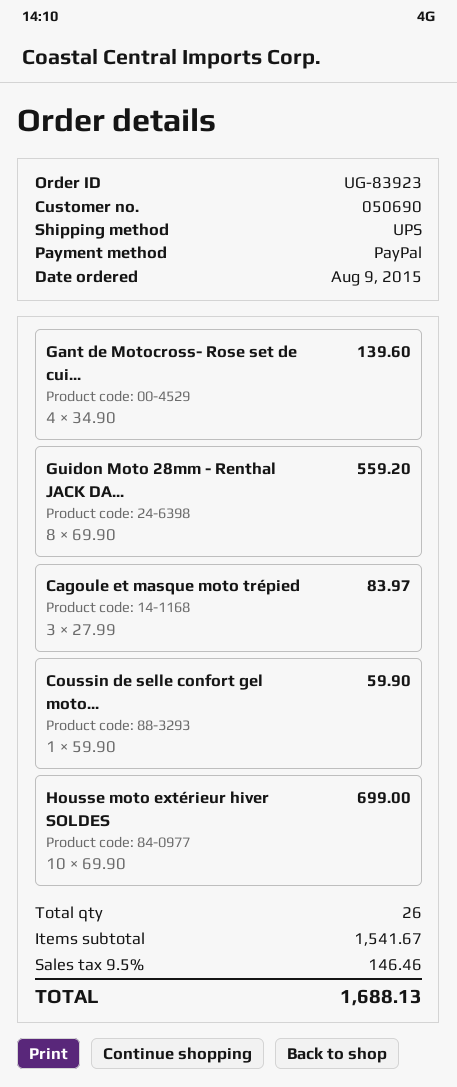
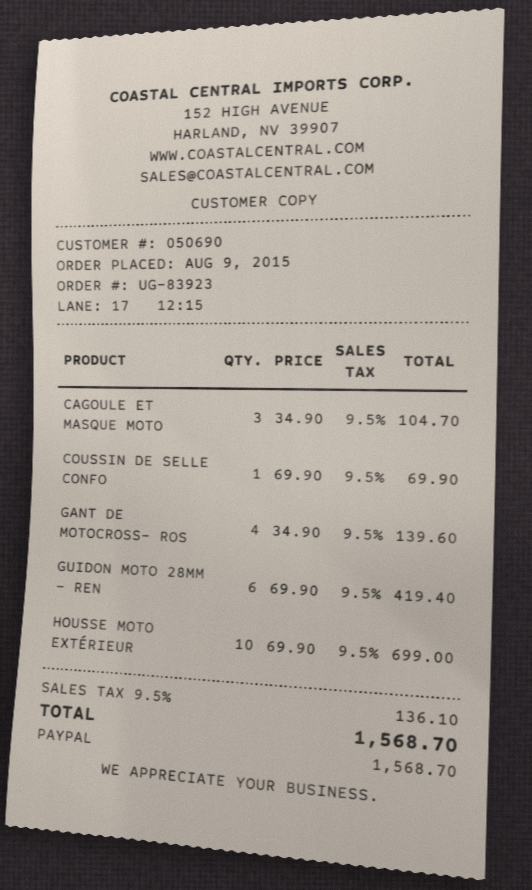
Guidon Moto 28mm - Renthal JACK DA...: 8 x 69.90 = 559.20 -> 6 x 69.90 = 419.40
Cagoule et masque moto trépied: 3 x 27.99 = 83.97 -> 3 x 34.90 = 104.70
Coussin de selle confort gel moto...: 1 x 59.90 = 59.90 -> 1 x 69.90 = 69.90
tax: 9.5% = 146.46 -> 9.5% = 136.10
total: 1688.13 -> 1568.70

